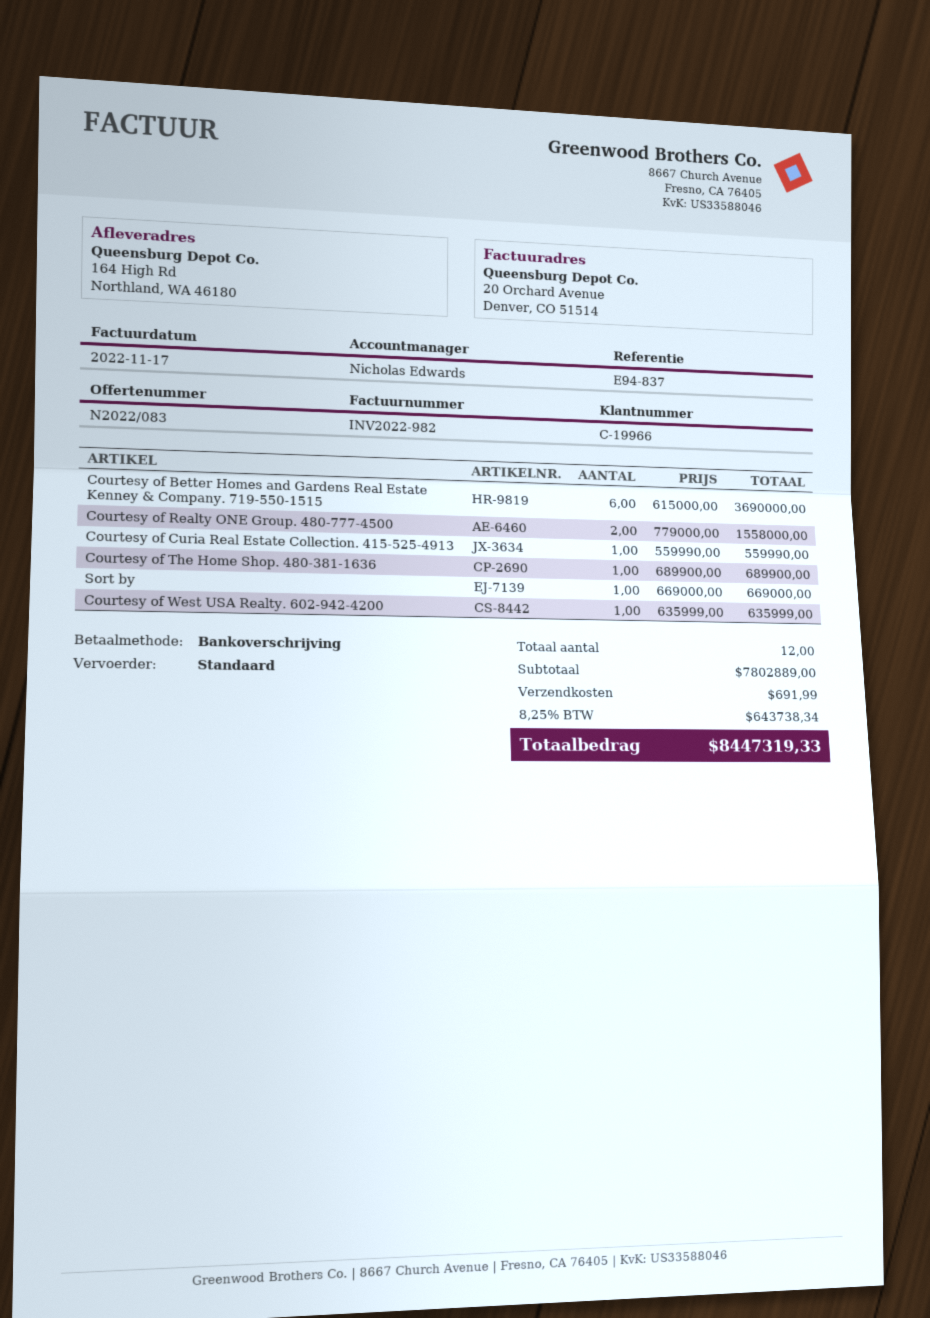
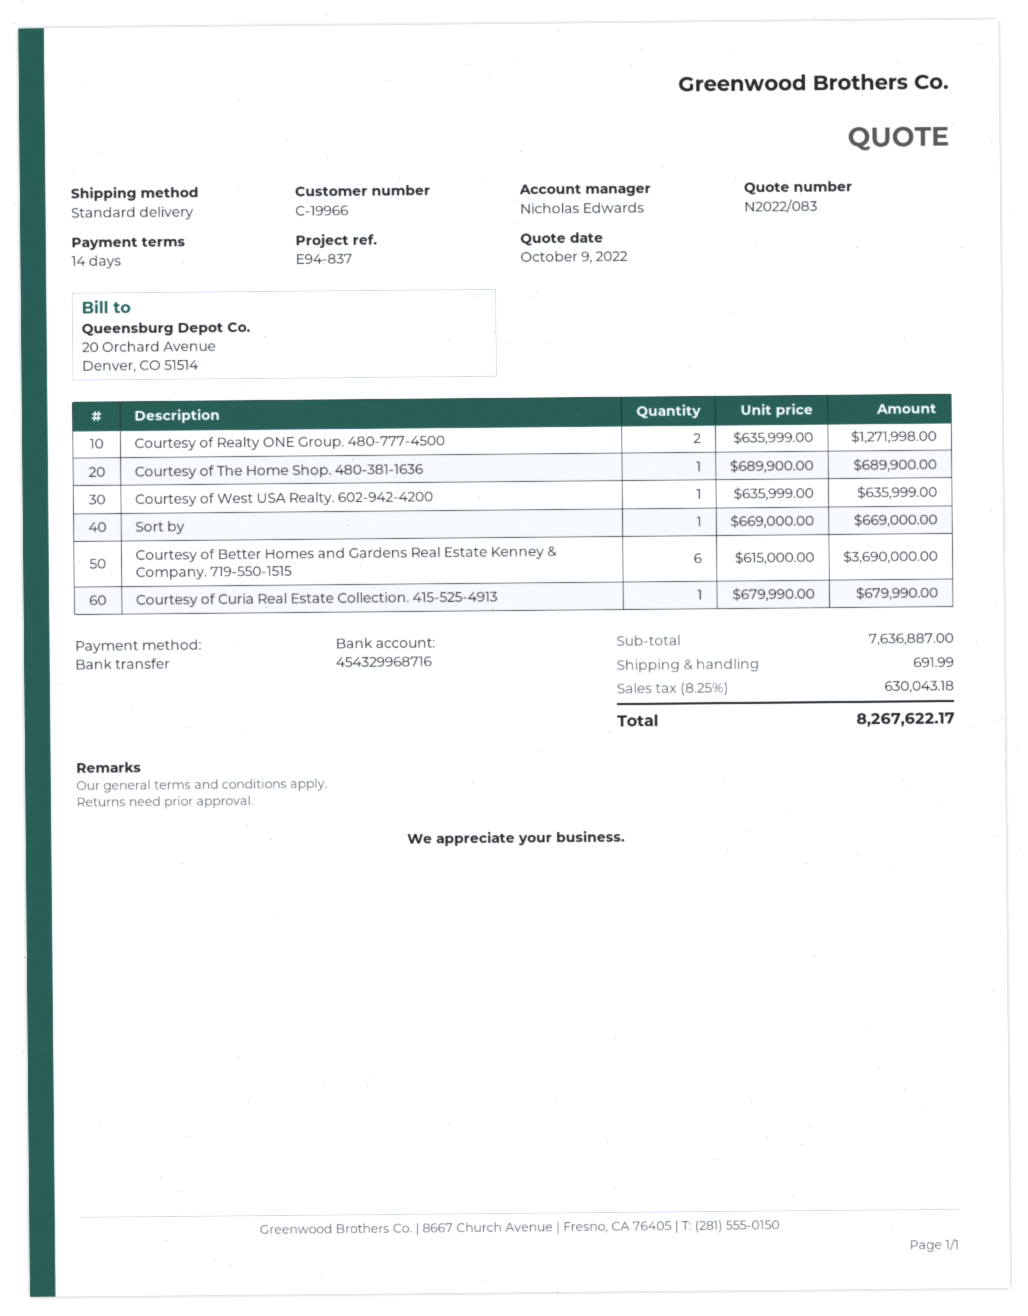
Courtesy of Realty ONE Group. 480-777-4500: 2 x 779000.00 = 1558000.00 -> 2 x 635999.00 = 1271998.00
Courtesy of Curia Real Estate Collection. 415-525-4913: 1 x 559990.00 = 559990.00 -> 1 x 679990.00 = 679990.00
subtotal: 7802889.00 -> 7636887.00
tax: 8.25% = 643738.34 -> 8.25% = 630043.18
total: 8447319.33 -> 8267622.17

